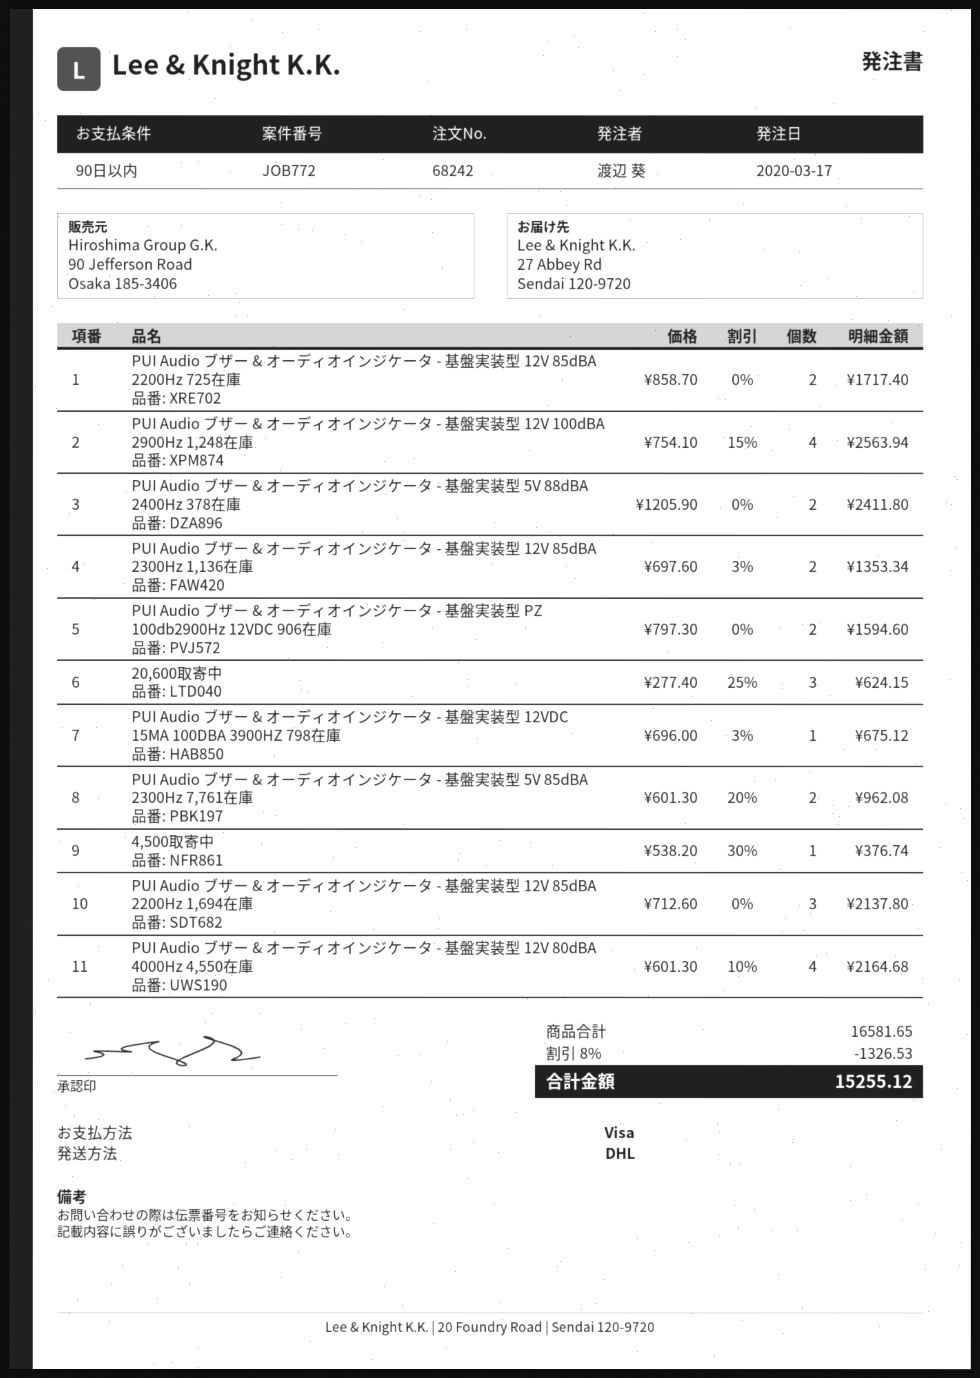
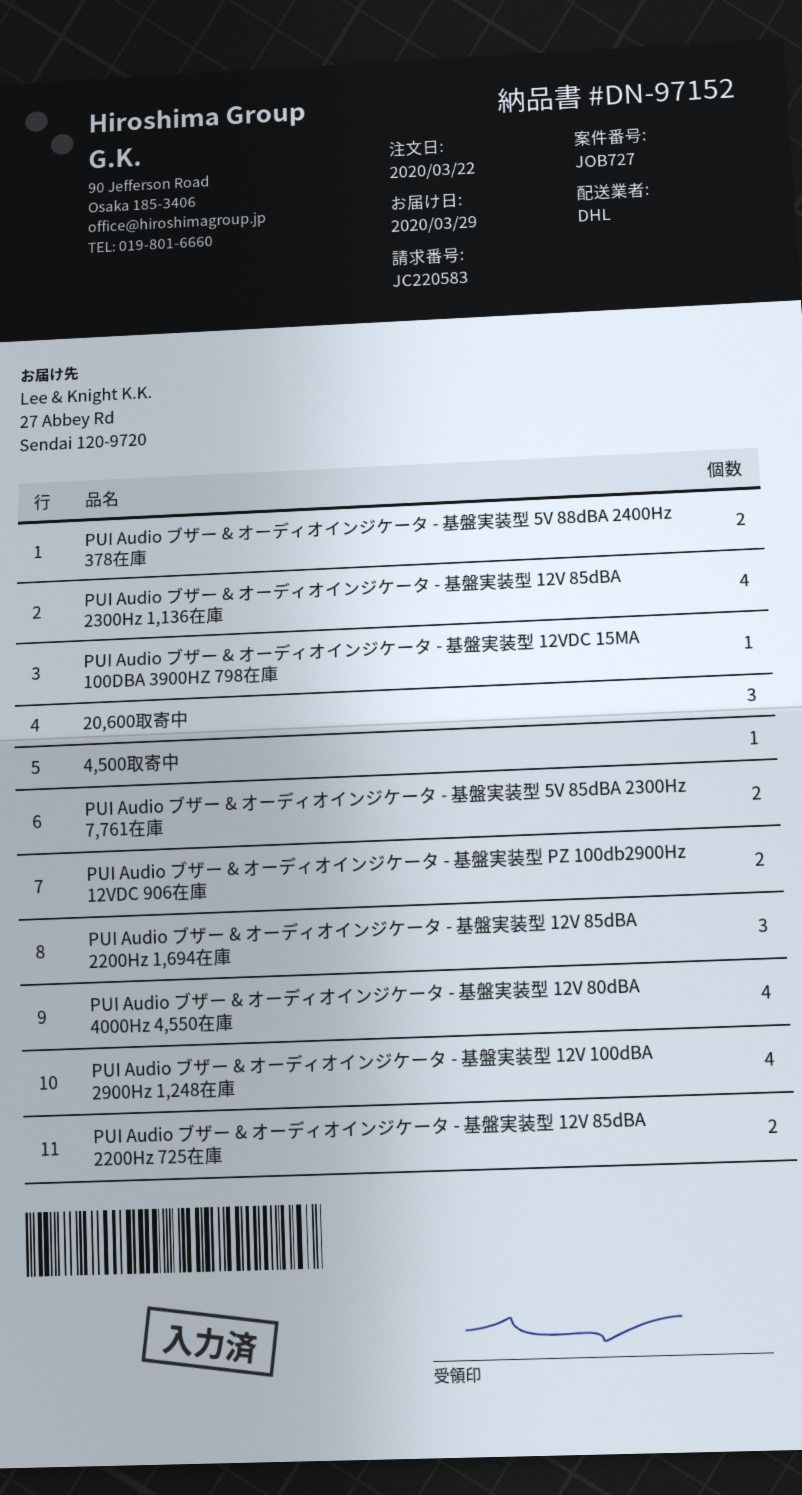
order date: 2020-03-17 -> 2020-03-22
reference: JOB772 -> JOB727
PUI Audio ブザー & オーディオインジケータ - 基盤実装型 12V 85dBA 2300Hz 1,136在庫: 2 -> 4

